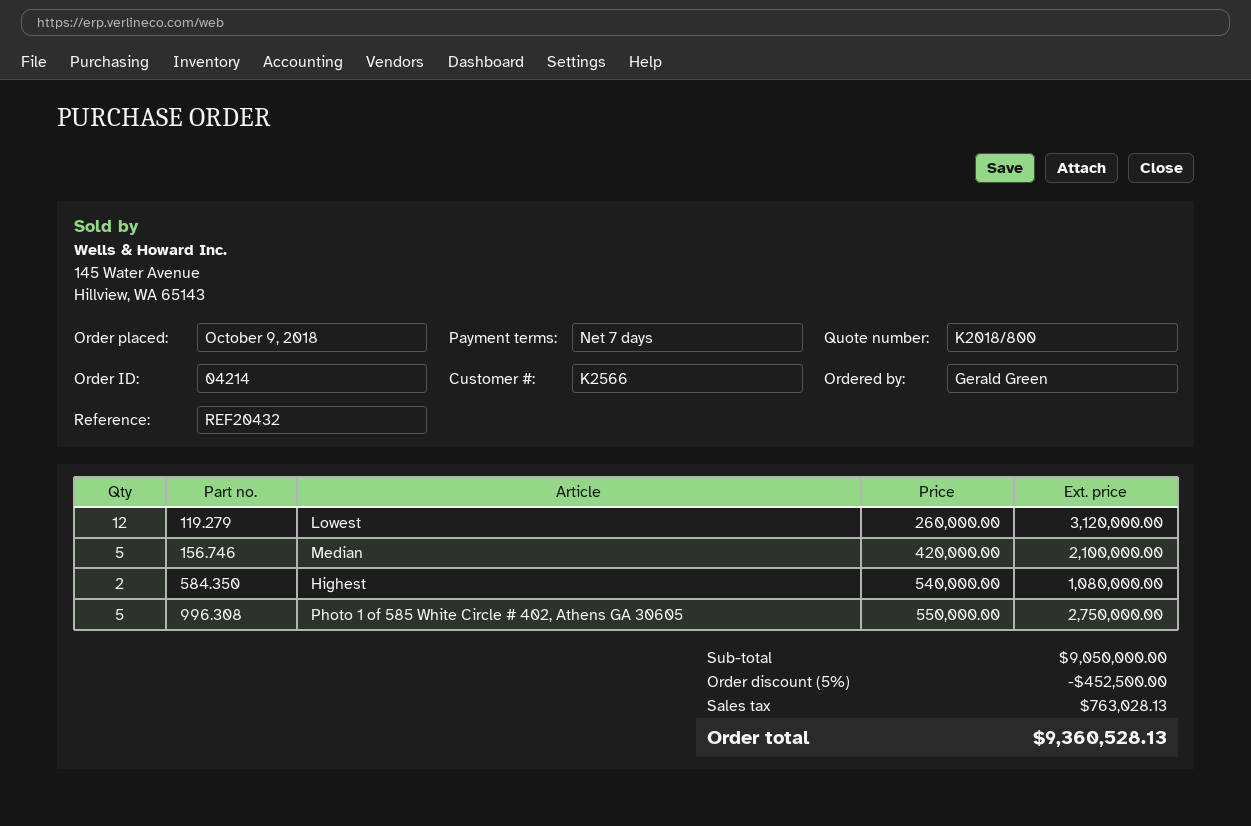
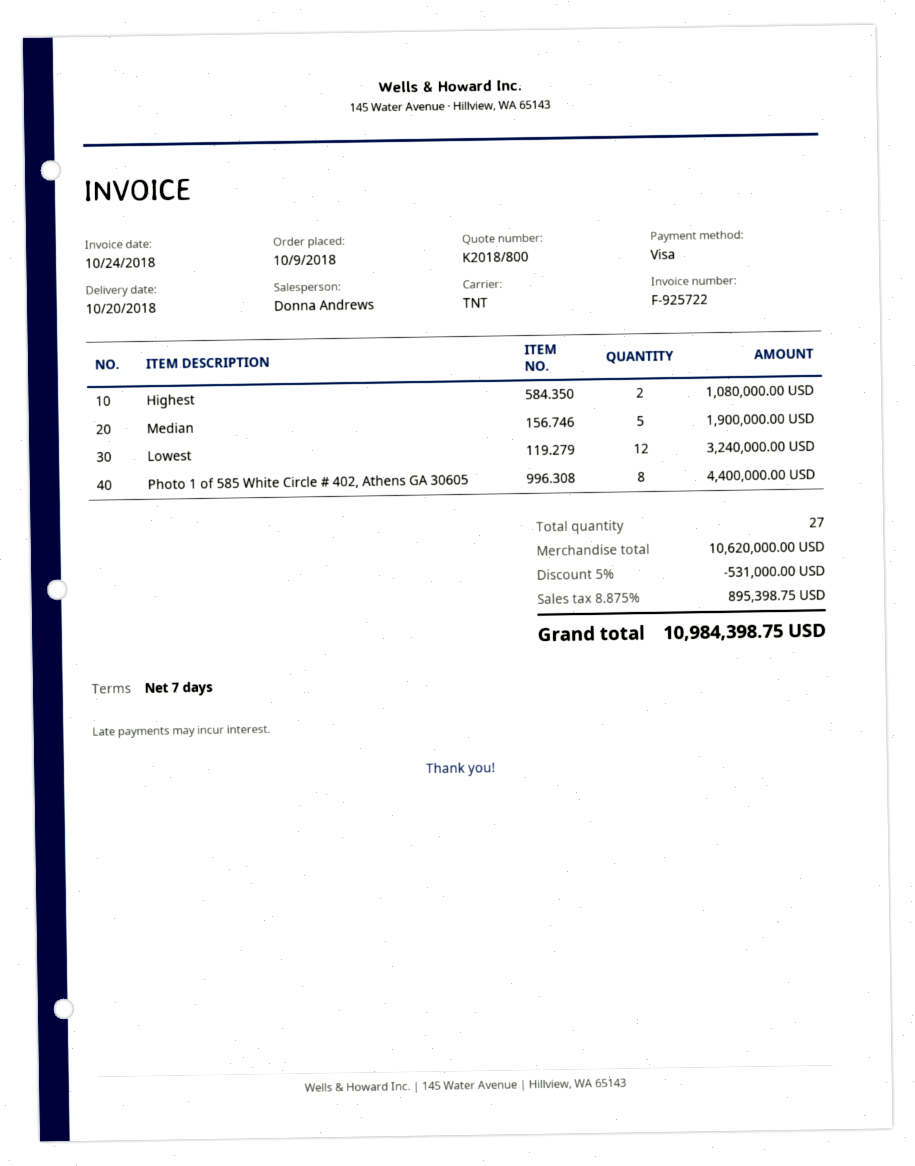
Lowest: 12 for 3120000.00 -> 12 for 3240000.00
Median: 5 for 2100000.00 -> 5 for 1900000.00
Photo 1 of 585 White Circle # 402, Athens GA 30605: 5 for 2750000.00 -> 8 for 4400000.00
subtotal: 9050000.00 -> 10620000.00
discount: 5% = 452500.00 -> 5% = 531000.00
tax: 763028.13 -> 895398.75
total: 9360528.13 -> 10984398.75

